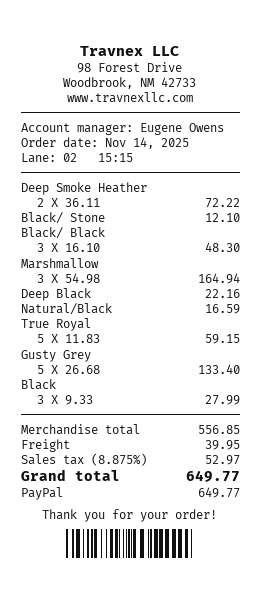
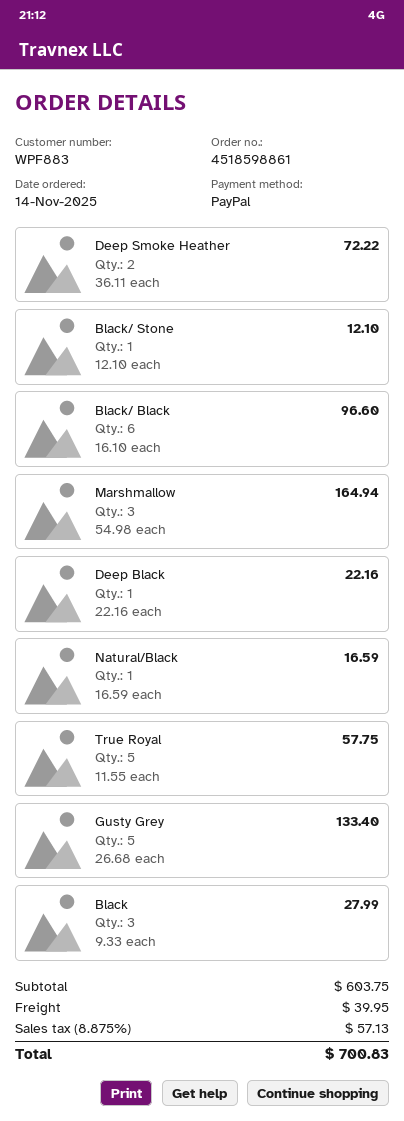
Black/ Black: 3 x 16.10 = 48.30 -> 6 x 16.10 = 96.60
True Royal: 5 x 11.83 = 59.15 -> 5 x 11.55 = 57.75
subtotal: 556.85 -> 603.75
tax: 8.875% = 52.97 -> 8.875% = 57.13
total: 649.77 -> 700.83

